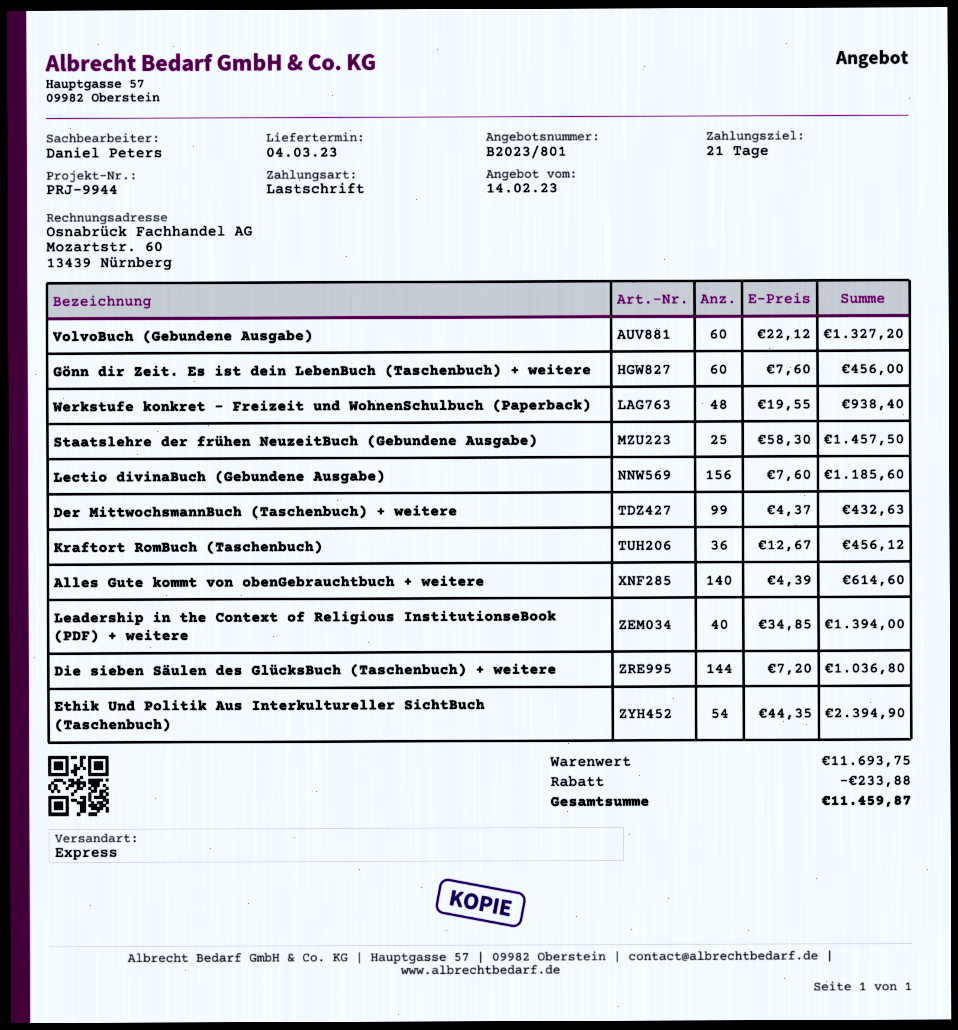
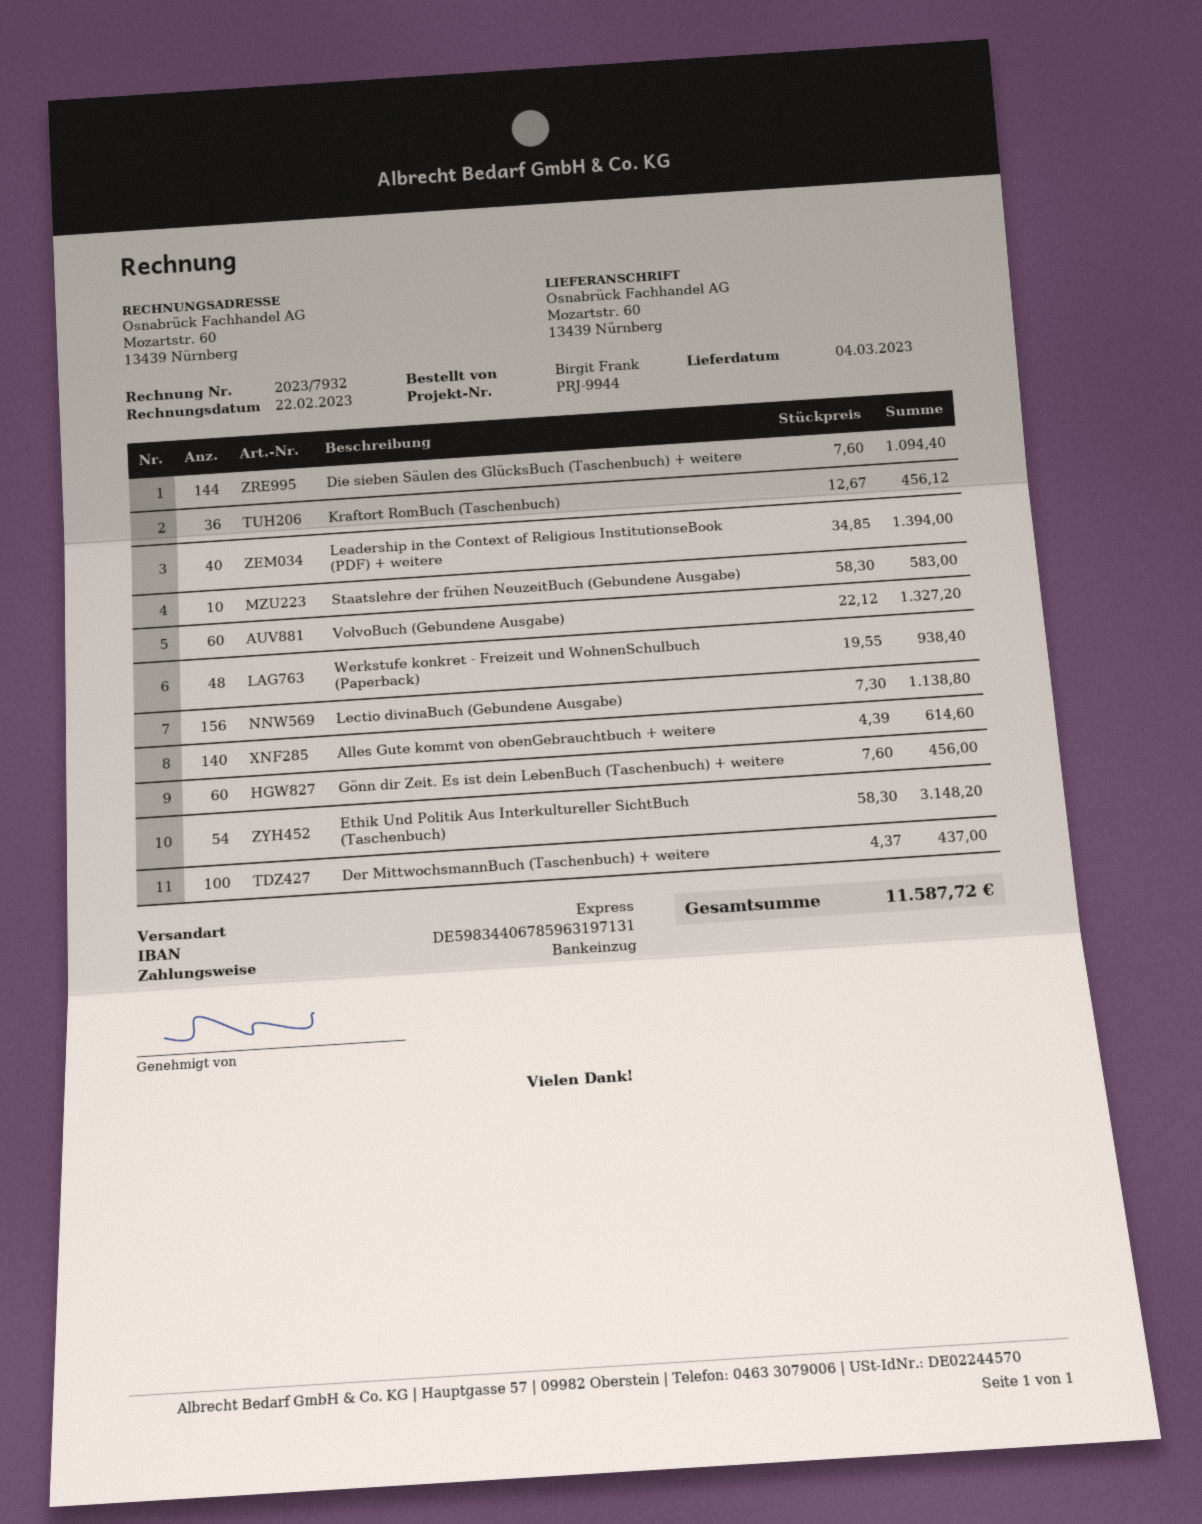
Staatslehre der frühen NeuzeitBuch (Gebundene Ausgabe): 25 x 58.30 = 1457.50 -> 10 x 58.30 = 583.00
Lectio divinaBuch (Gebundene Ausgabe): 156 x 7.60 = 1185.60 -> 156 x 7.30 = 1138.80
Der MittwochsmannBuch (Taschenbuch) + weitere: 99 x 4.37 = 432.63 -> 100 x 4.37 = 437.00
Die sieben Säulen des GlücksBuch (Taschenbuch) + weitere: 144 x 7.20 = 1036.80 -> 144 x 7.60 = 1094.40
Ethik Und Politik Aus Interkultureller SichtBuch (Taschenbuch): 54 x 44.35 = 2394.90 -> 54 x 58.30 = 3148.20
discount: 233.88 -> none
total: 11459.87 -> 11587.72

